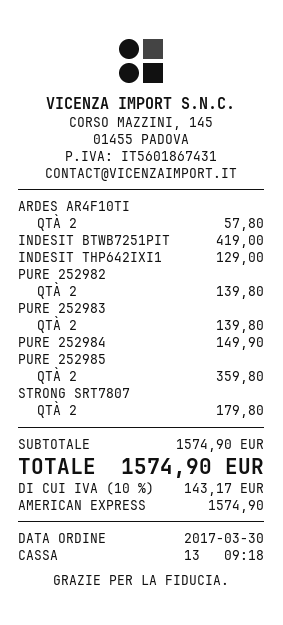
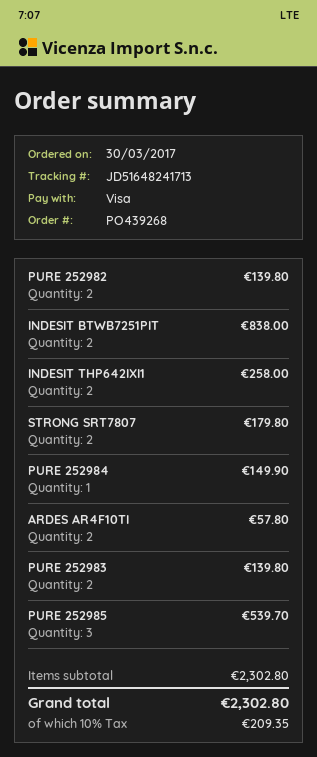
payment method: American Express -> Visa
INDESIT BTWB7251PIT: 1 for 419.00 -> 2 for 838.00
INDESIT THP642IXI1: 1 for 129.00 -> 2 for 258.00
PURE 252985: 2 for 359.80 -> 3 for 539.70
subtotal: 1574.90 -> 2302.80
tax: 10% = 143.17 -> 10% = 209.35
total: 1574.90 -> 2302.80

